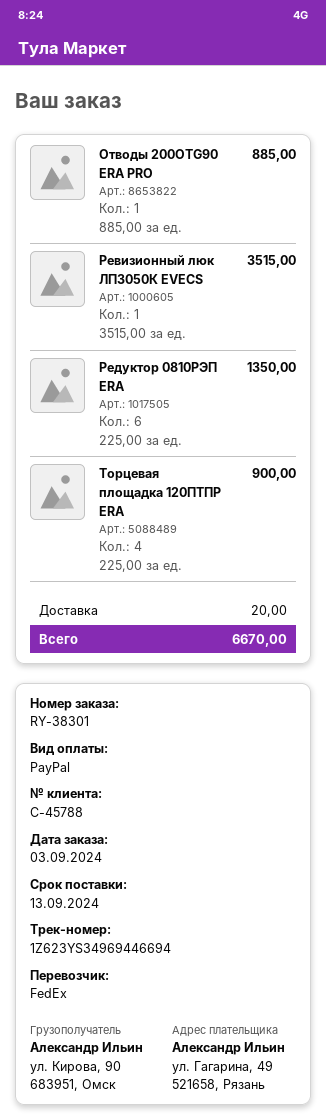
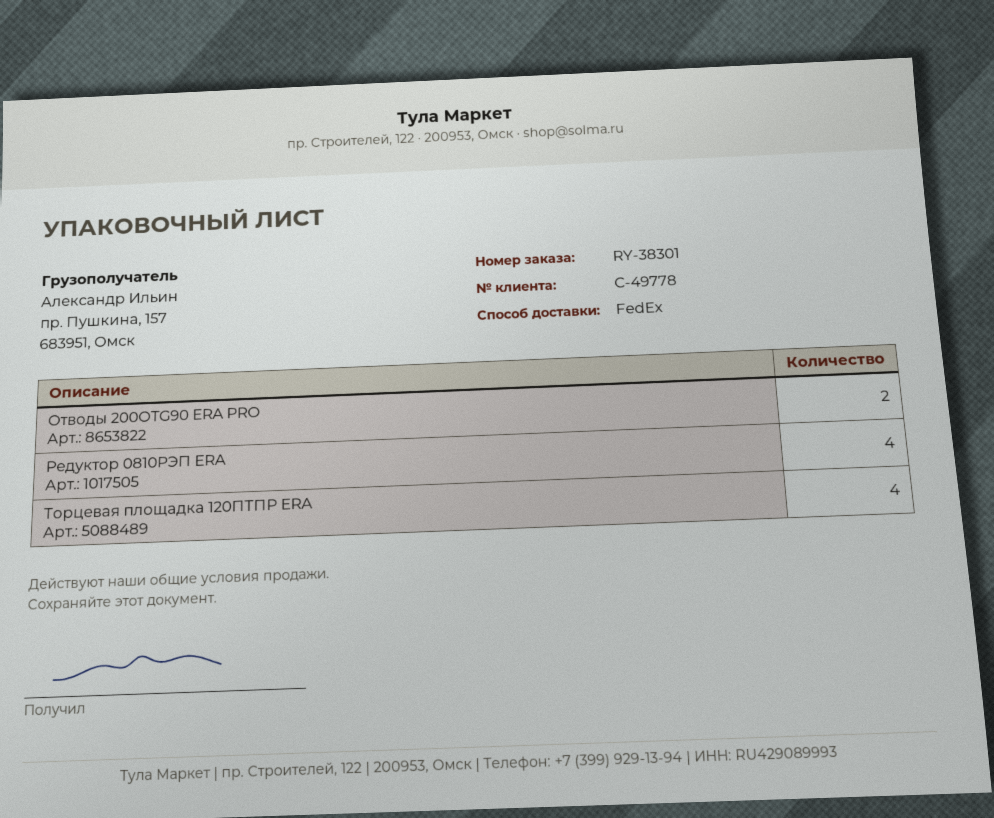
customer number: C-45788 -> C-49778
ship to: ул. Кирова, 90, 683951, Омск -> пр. Пушкина, 157, 683951, Омск
Отводы 200OTG90 ERA PRO: 1 -> 2
Ревизионный люк ЛП3050К EVECS: 1 -> none
Редуктор 0810РЭП ERA: 6 -> 4

